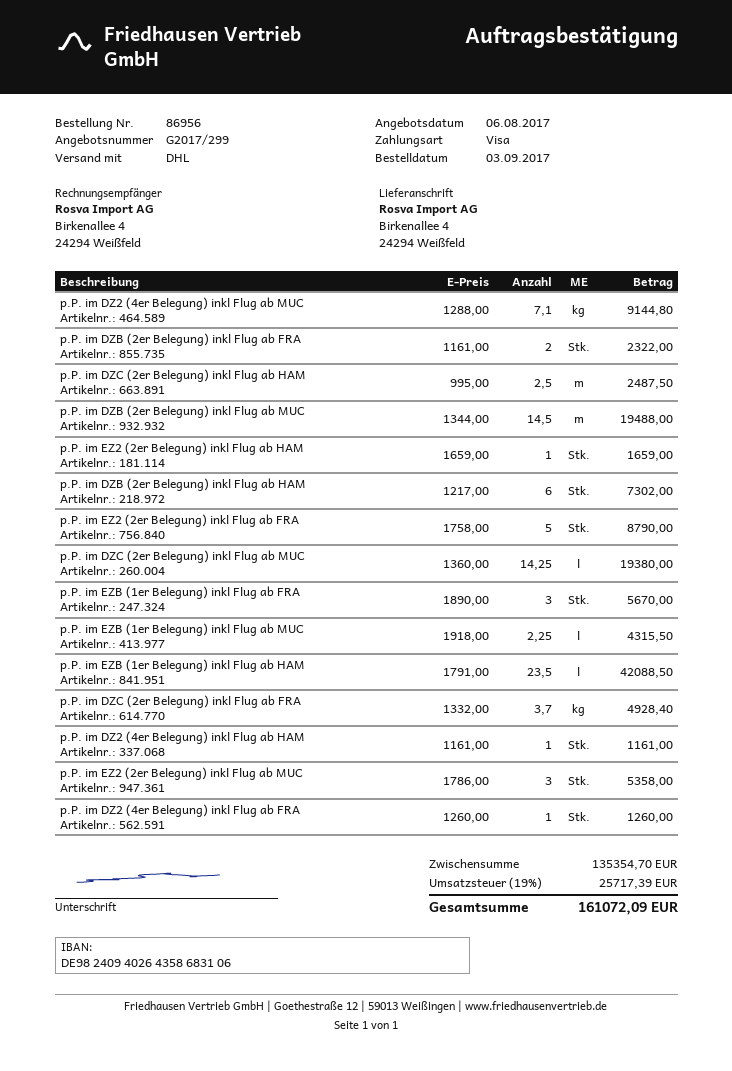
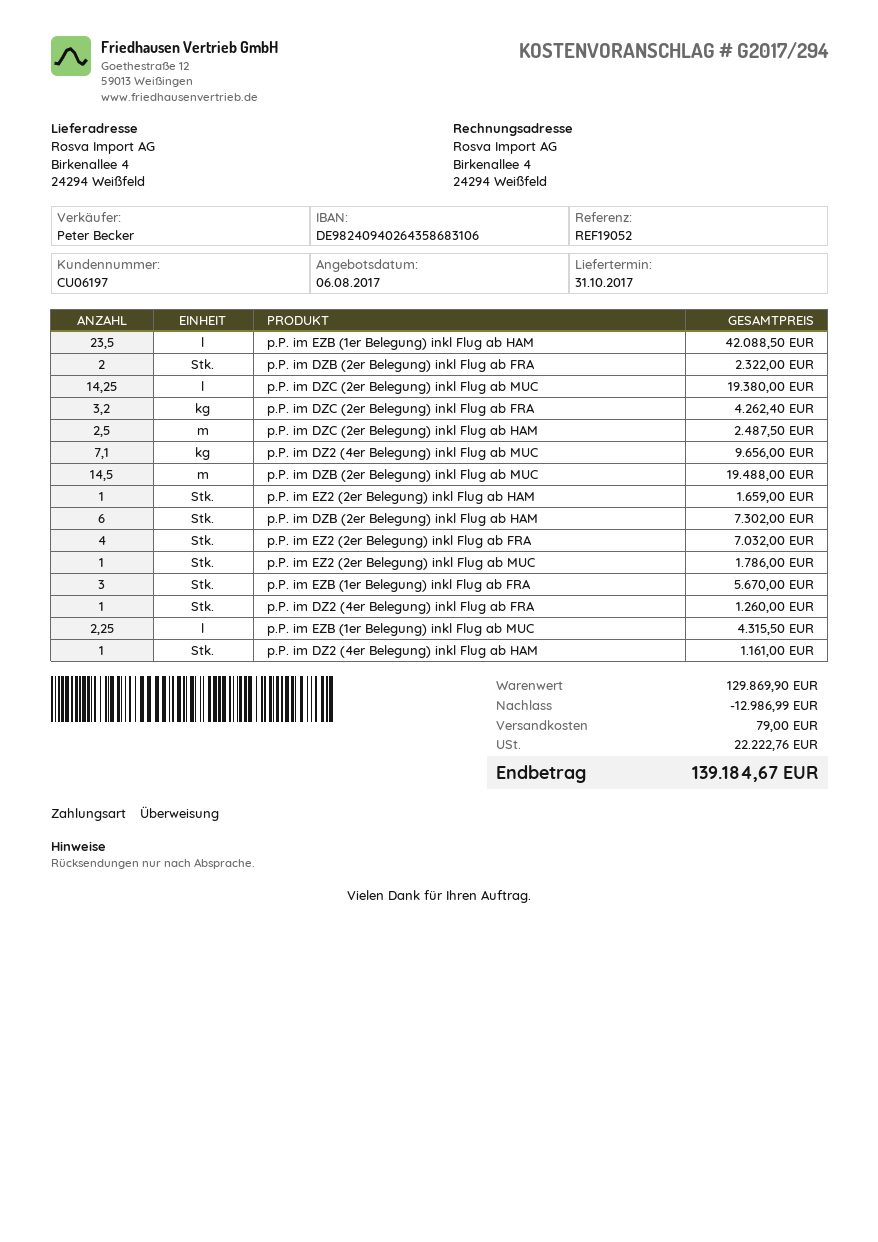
quote number: G2017/299 -> G2017/294
payment method: Visa -> bank transfer
p.P. im DZ2 (4er Belegung) inkl Flug ab MUC: 7.1 for 9144.80 -> 7.1 for 9656.00
p.P. im EZ2 (2er Belegung) inkl Flug ab FRA: 5 for 8790.00 -> 4 for 7032.00
p.P. im DZC (2er Belegung) inkl Flug ab FRA: 3.7 for 4928.40 -> 3.2 for 4262.40
p.P. im EZ2 (2er Belegung) inkl Flug ab MUC: 3 for 5358.00 -> 1 for 1786.00
subtotal: 135354.70 -> 129869.90
discount: none -> 12986.99
shipping: none -> 79.00
tax: 25717.39 -> 22222.76
total: 161072.09 -> 139184.67

